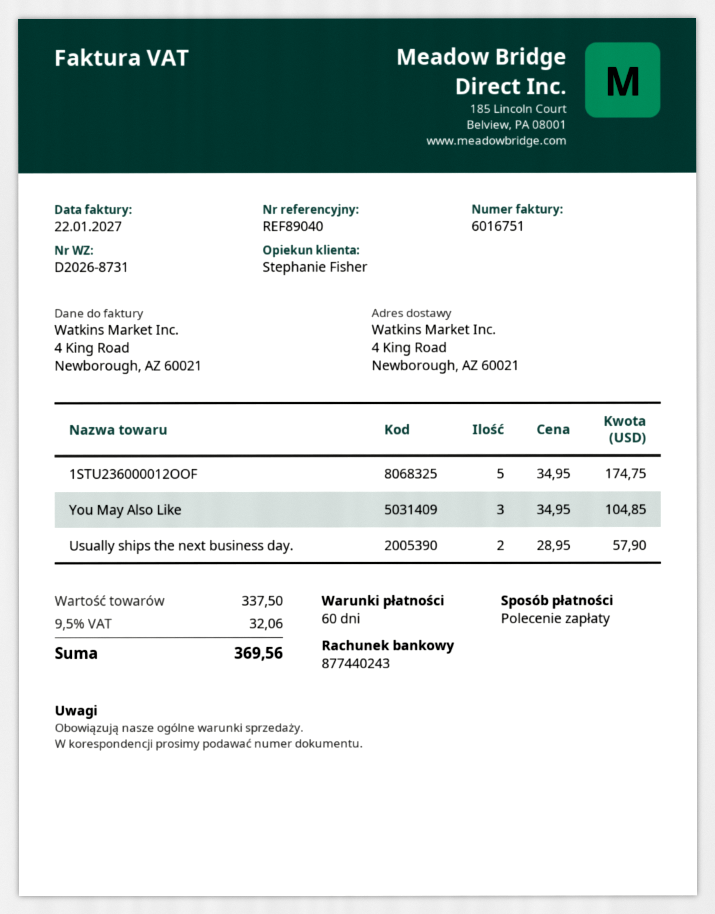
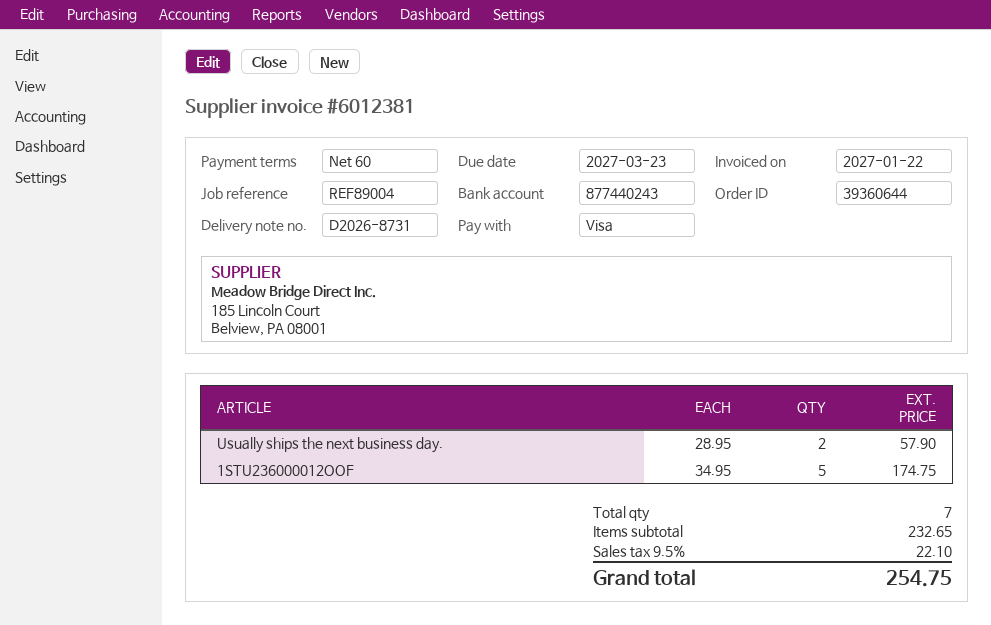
invoice number: 6016751 -> 6012381
reference: REF89040 -> REF89004
payment method: direct debit -> Visa
You May Also Like: 3 x 34.95 = 104.85 -> none
subtotal: 337.50 -> 232.65
tax: 9.5% = 32.06 -> 9.5% = 22.10
total: 369.56 -> 254.75

